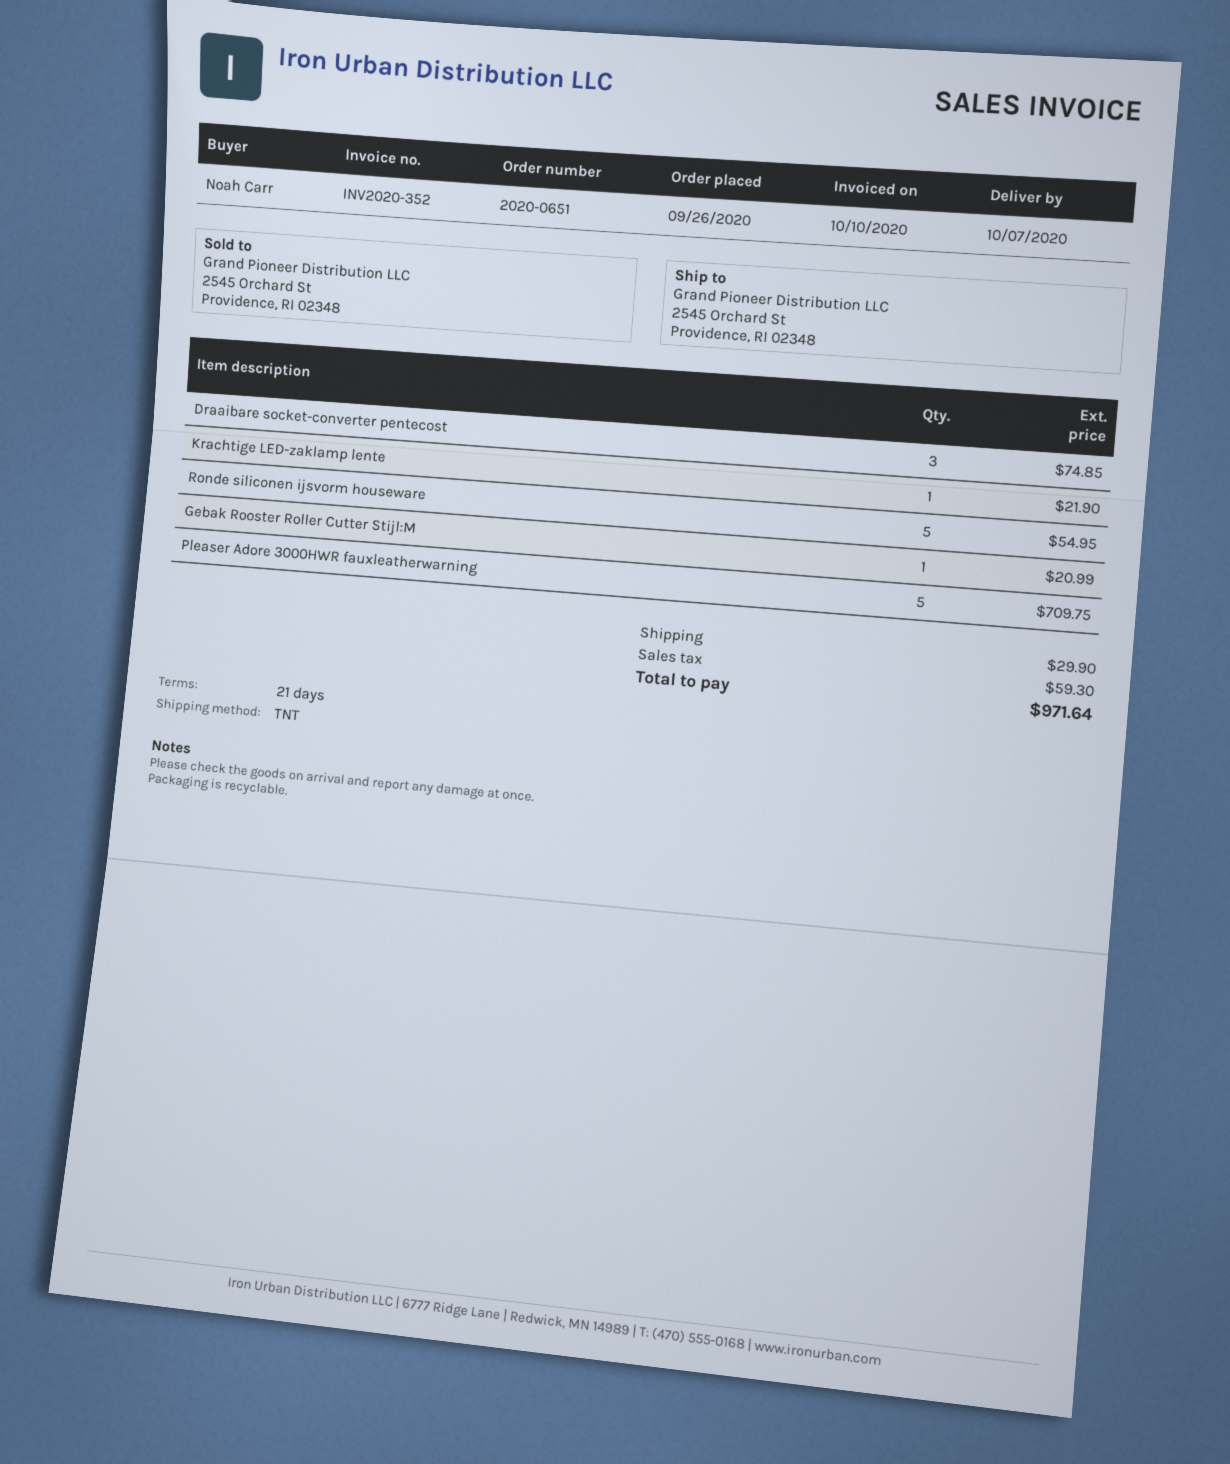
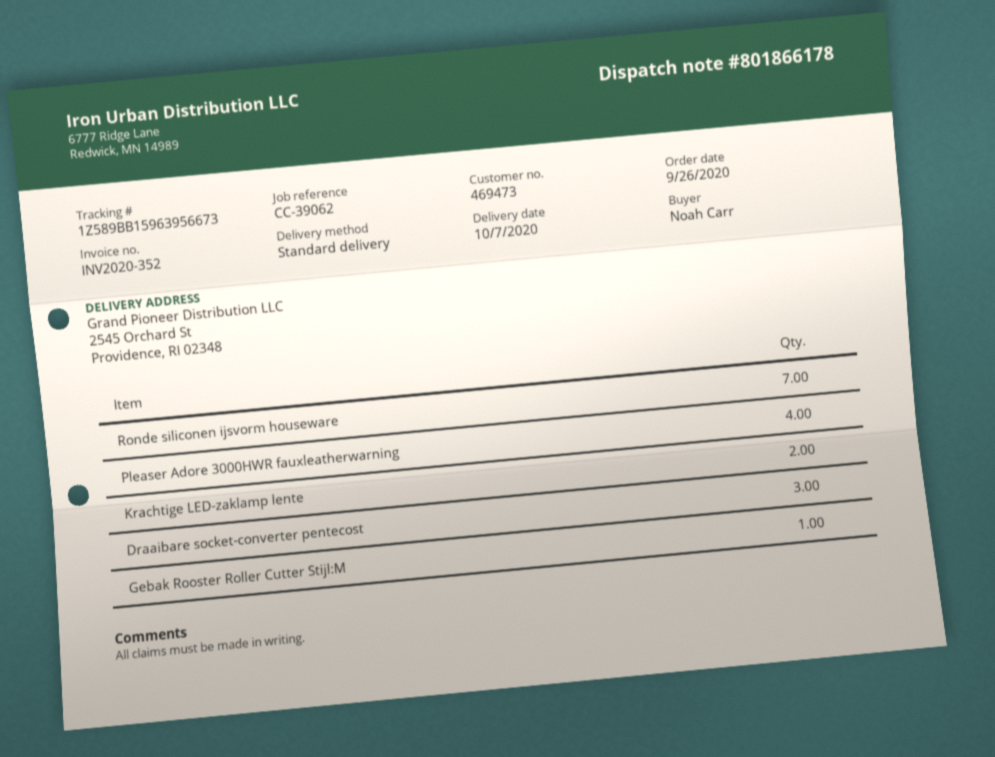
shipping method: TNT -> standard
Krachtige LED-zaklamp lente: 1 -> 2
Ronde siliconen ijsvorm houseware: 5 -> 7
Pleaser Adore 3000HWR fauxleatherwarning: 5 -> 4

